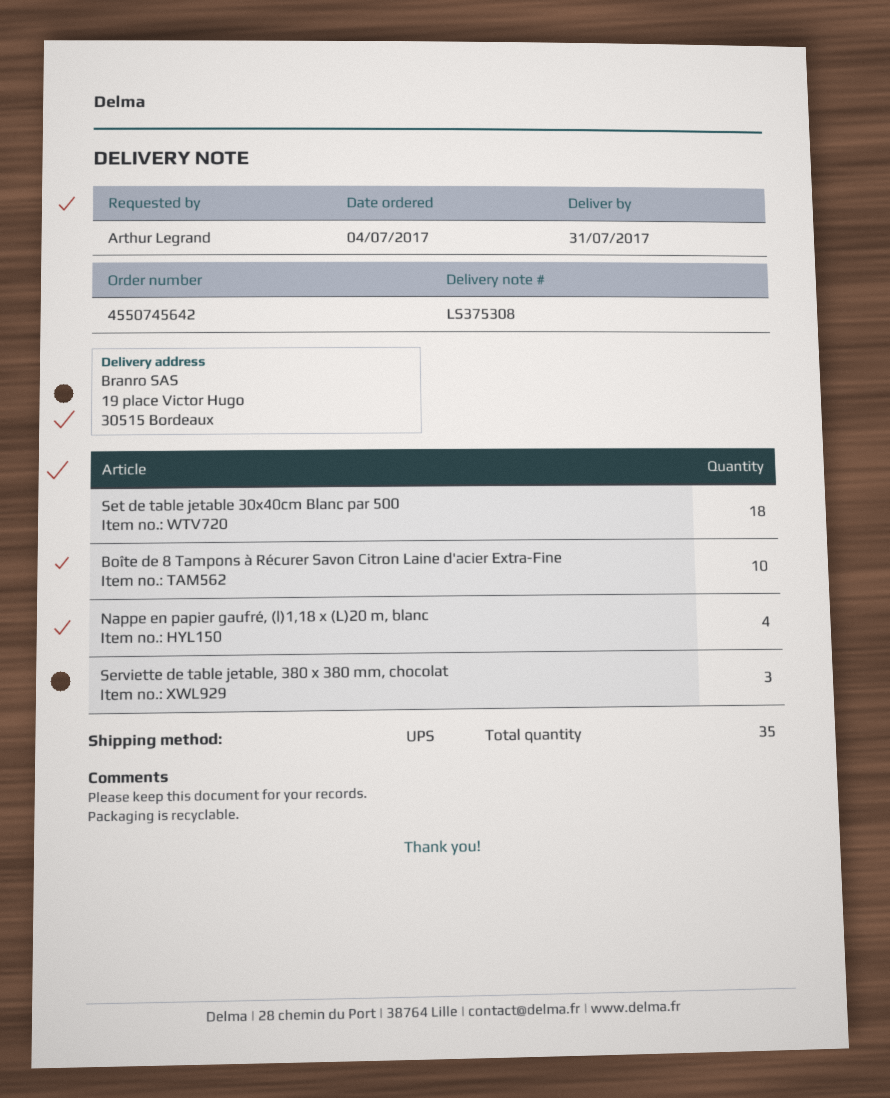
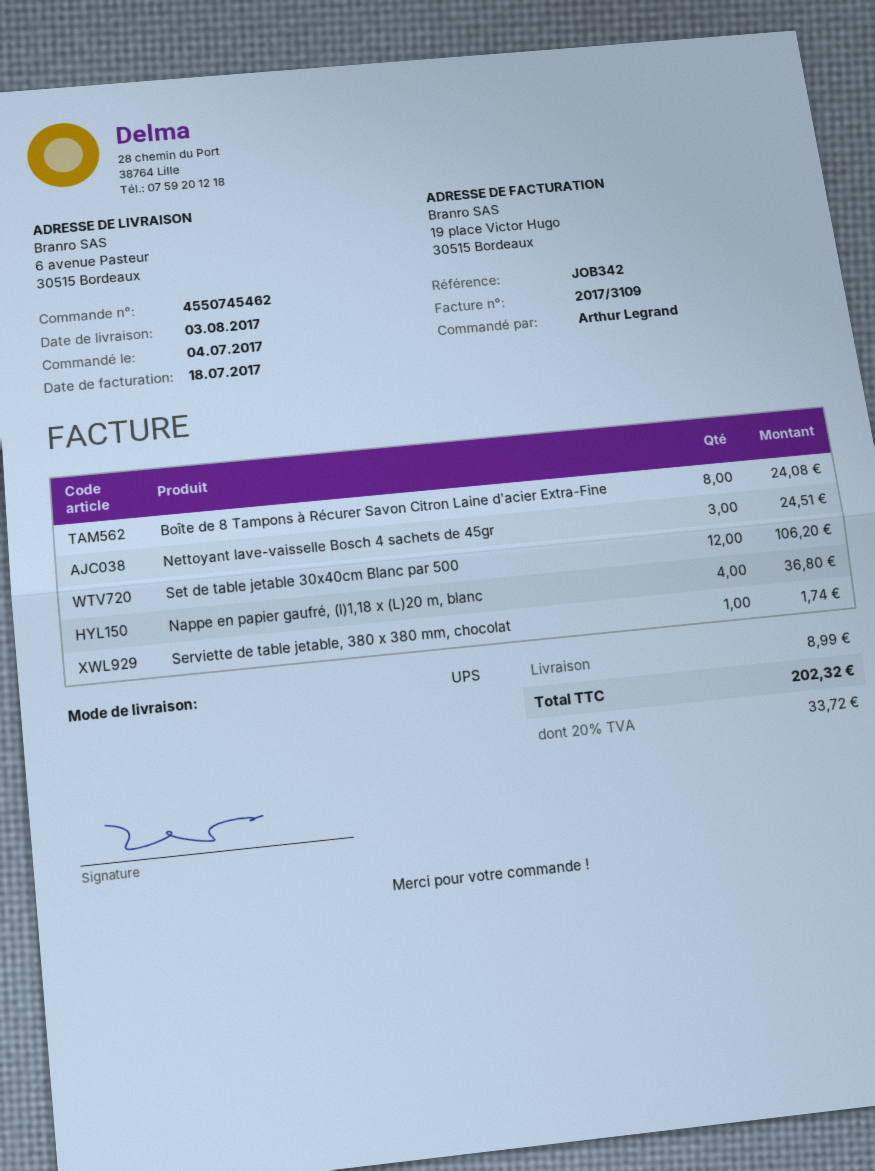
order number: 4550745642 -> 4550745462
delivery date: 2017-07-31 -> 2017-08-03
ship to: 19 place Victor Hugo, 30515 Bordeaux -> 6 avenue Pasteur, 30515 Bordeaux
Set de table jetable 30x40cm Blanc par 500: 18 -> 12
Boîte de 8 Tampons à Récurer Savon Citron Laine d'acier Extra-Fine: 10 -> 8
Serviette de table jetable, 380 x 380 mm, chocolat: 3 -> 1
Nettoyant lave-vaisselle Bosch 4 sachets de 45gr: none -> 3

